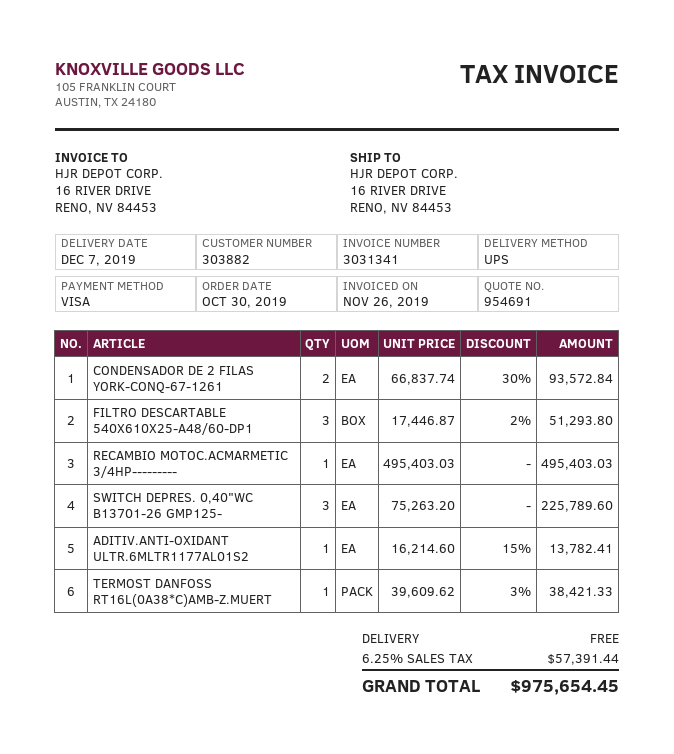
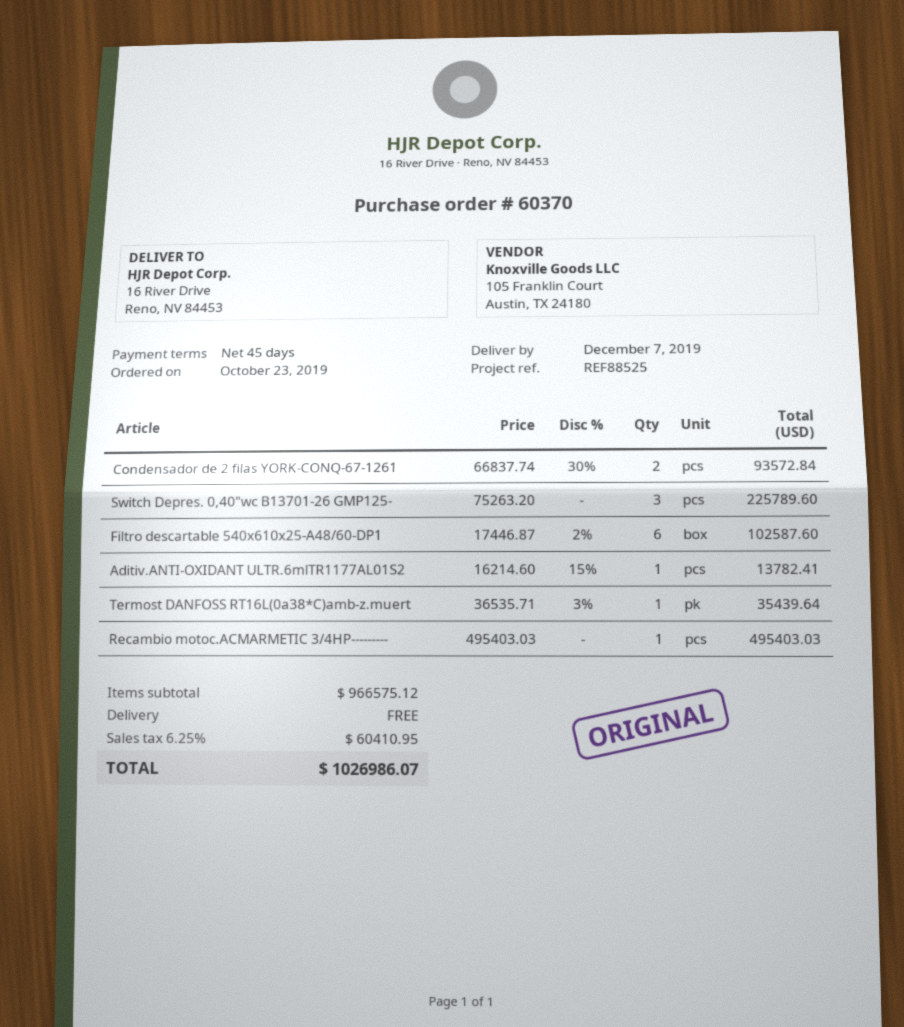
order date: 2019-10-30 -> 2019-10-23
FILTRO DESCARTABLE 540X610X25-A48/60-DP1: 3 x 17446.87 - 2% = 51293.80 -> 6 x 17446.87 - 2% = 102587.60
TERMOST DANFOSS RT16L(0A38*C)AMB-Z.MUERT: 1 x 39609.62 - 3% = 38421.33 -> 1 x 36535.71 - 3% = 35439.64
tax: 6.25% = 57391.44 -> 6.25% = 60410.95
total: 975654.45 -> 1026986.07

